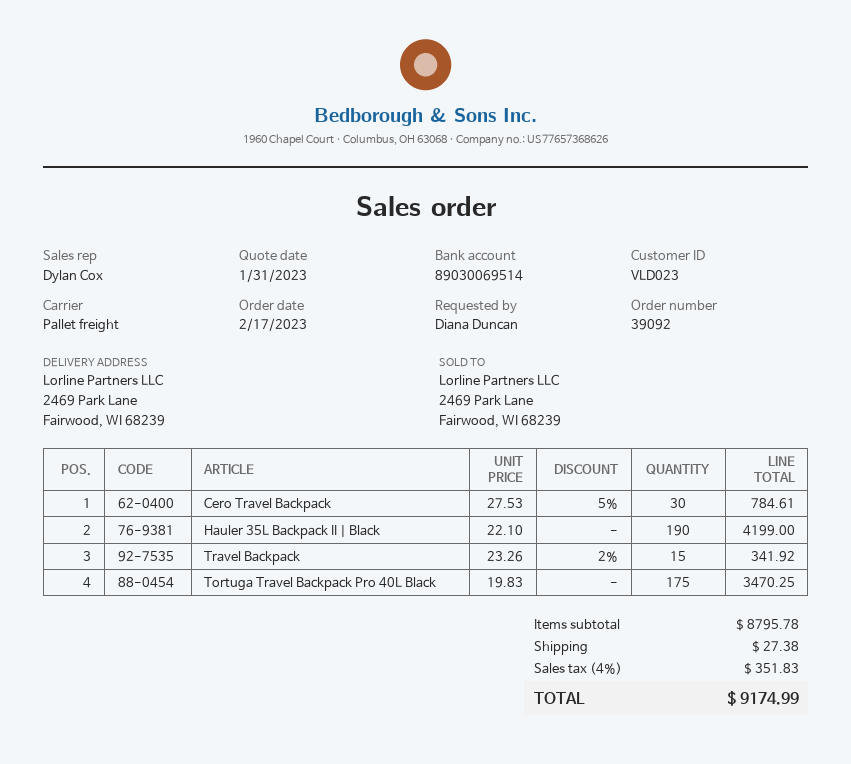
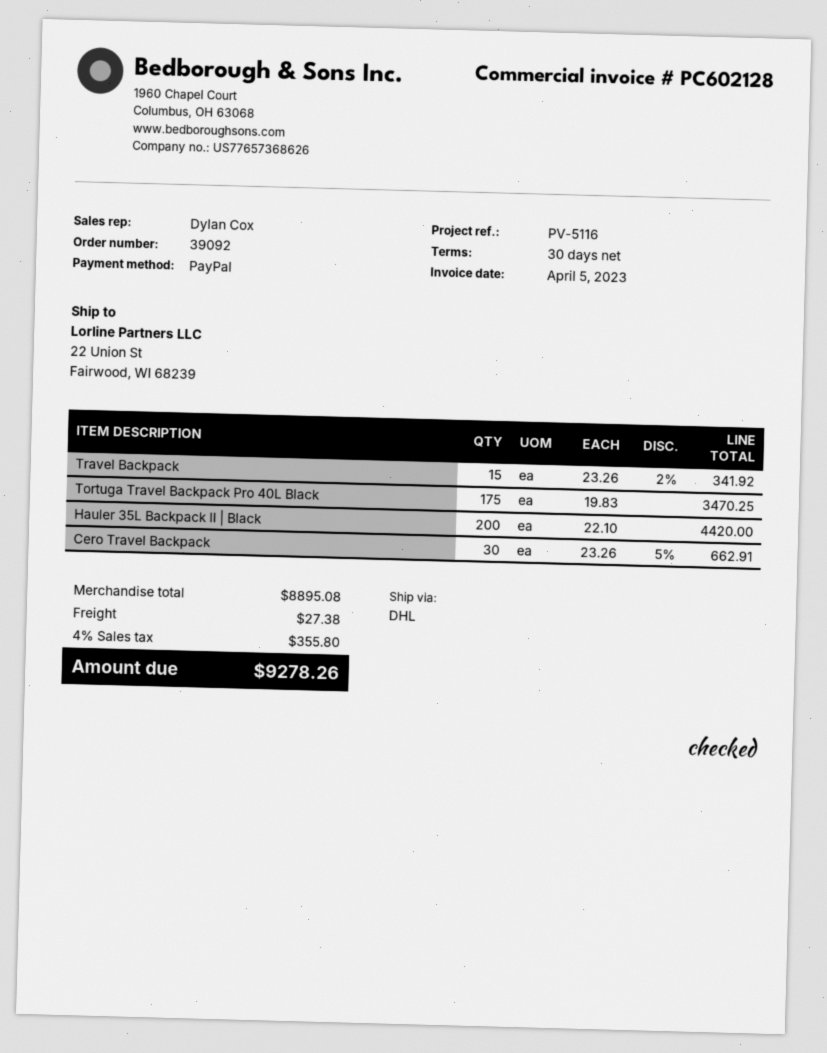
shipping method: pallet freight -> DHL
ship to: 2469 Park Lane, Fairwood, WI 68239 -> 22 Union St, Fairwood, WI 68239
Cero Travel Backpack: 30 x 27.53 - 5% = 784.61 -> 30 x 23.26 - 5% = 662.91
Hauler 35L Backpack II | Black: 190 x 22.10 = 4199.00 -> 200 x 22.10 = 4420.00
subtotal: 8795.78 -> 8895.08
tax: 4% = 351.83 -> 4% = 355.80
total: 9174.99 -> 9278.26

